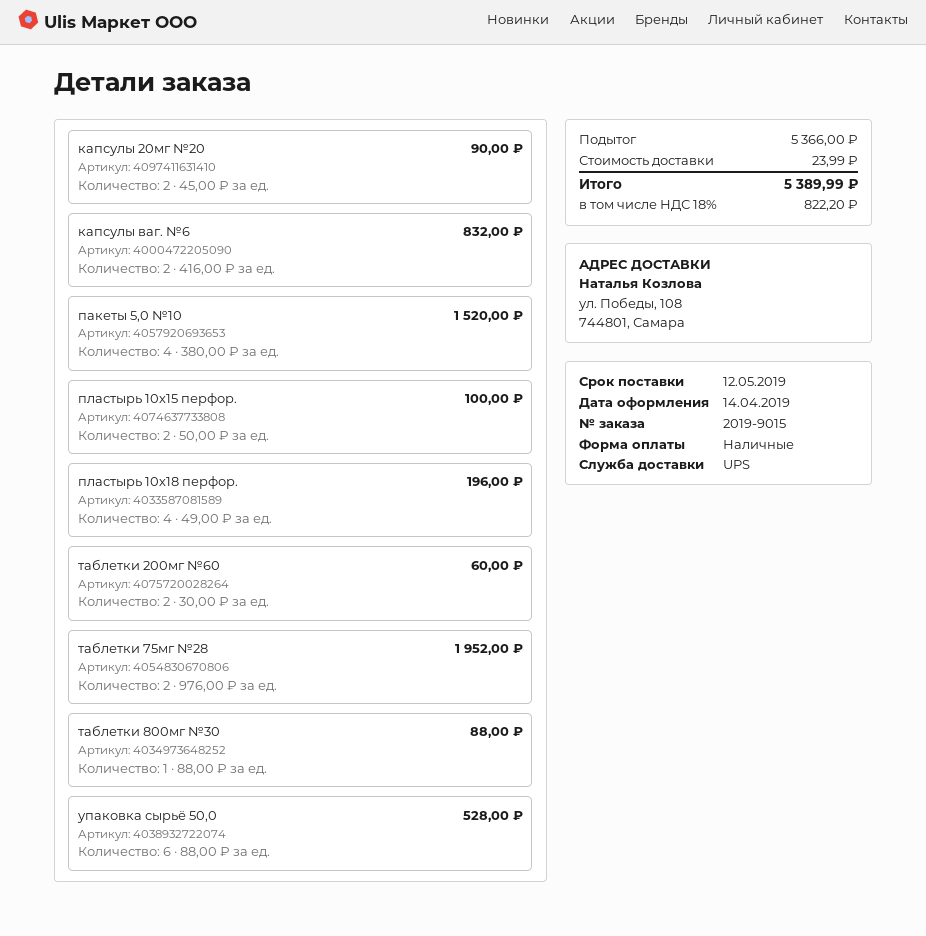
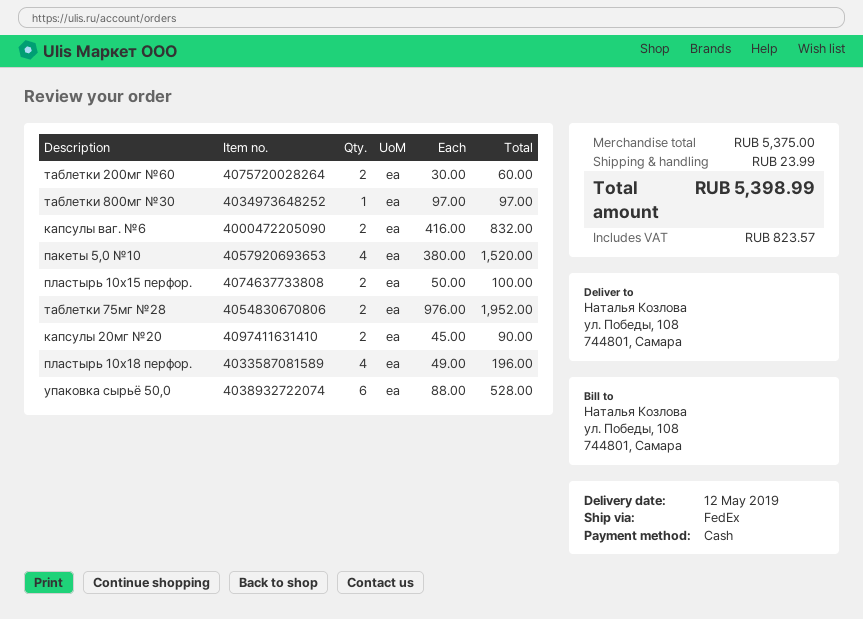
shipping method: UPS -> FedEx
таблетки 800мг №30: 1 x 88.00 = 88.00 -> 1 x 97.00 = 97.00
subtotal: 5366.00 -> 5375.00
tax: 822.20 -> 823.57
total: 5389.99 -> 5398.99

